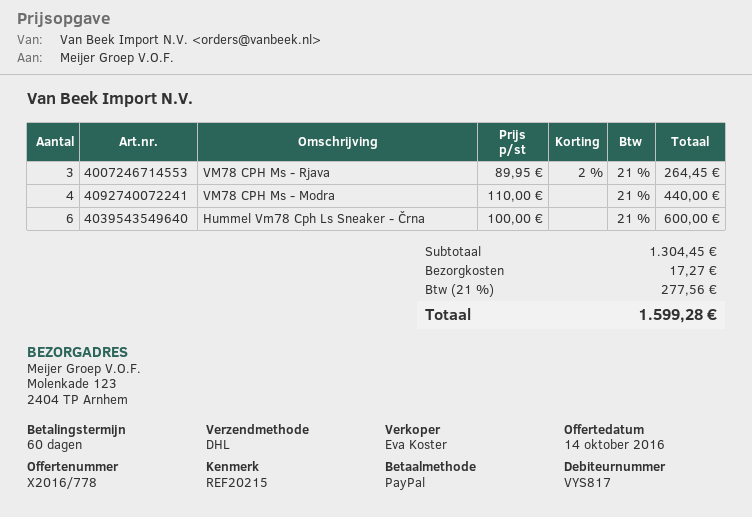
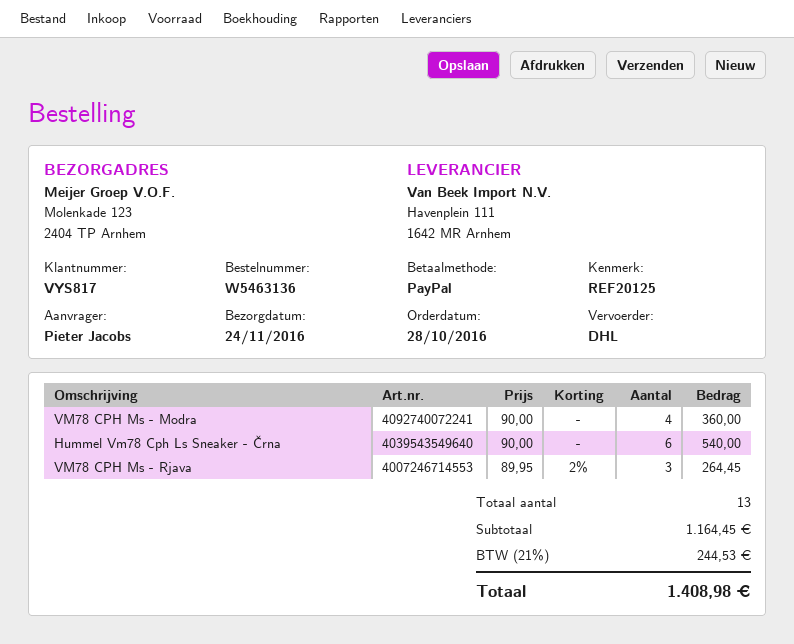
reference: REF20215 -> REF20125
VM78 CPH Ms - Modra: 4 x 110.00 = 440.00 -> 4 x 90.00 = 360.00
Hummel Vm78 Cph Ls Sneaker - Črna: 6 x 100.00 = 600.00 -> 6 x 90.00 = 540.00
subtotal: 1304.45 -> 1164.45
shipping: 17.27 -> none
tax: 21% = 277.56 -> 21% = 244.53
total: 1599.28 -> 1408.98

